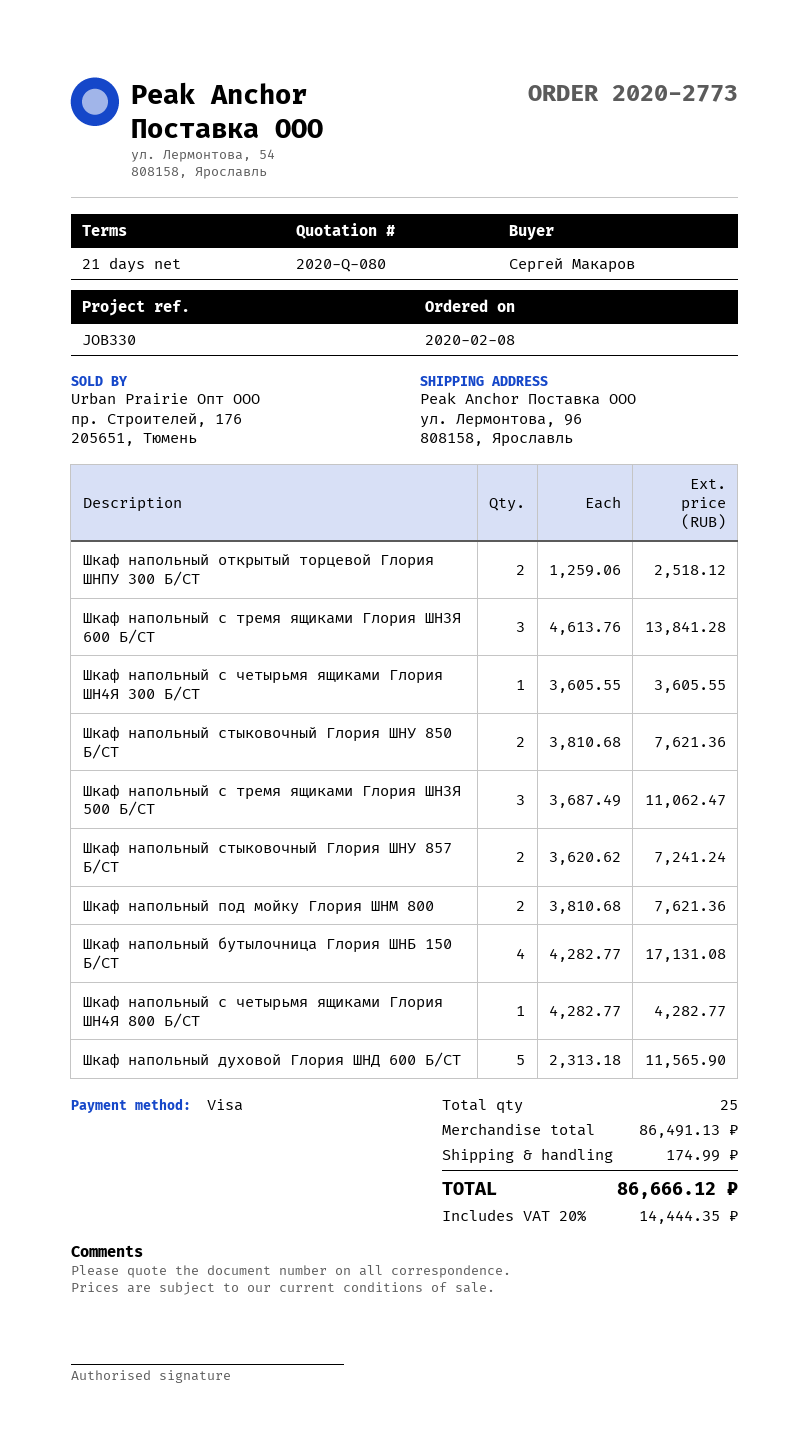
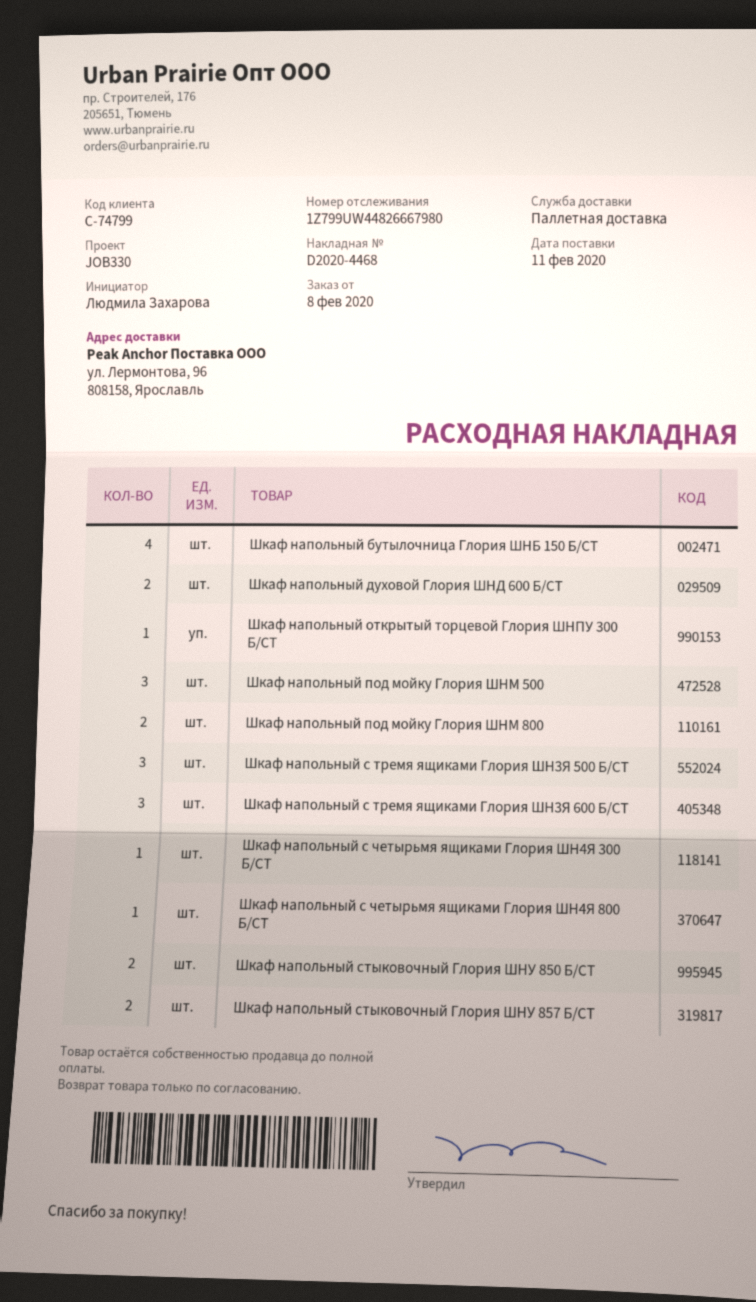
ordered by: Сергей Макаров -> Людмила Захарова
Шкаф напольный открытый торцевой Глория ШНПУ 300 Б/СТ: 2 -> 1
Шкаф напольный духовой Глория ШНД 600 Б/СТ: 5 -> 2
Шкаф напольный под мойку Глория ШНМ 500: none -> 3

